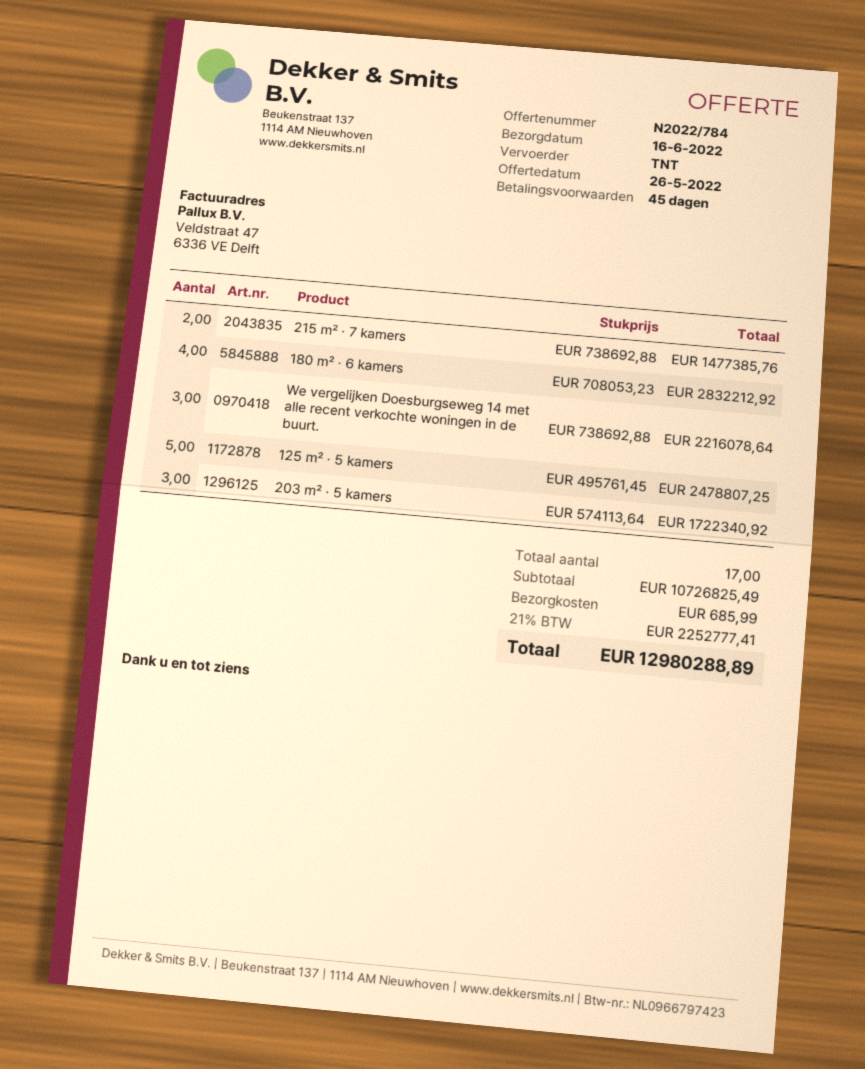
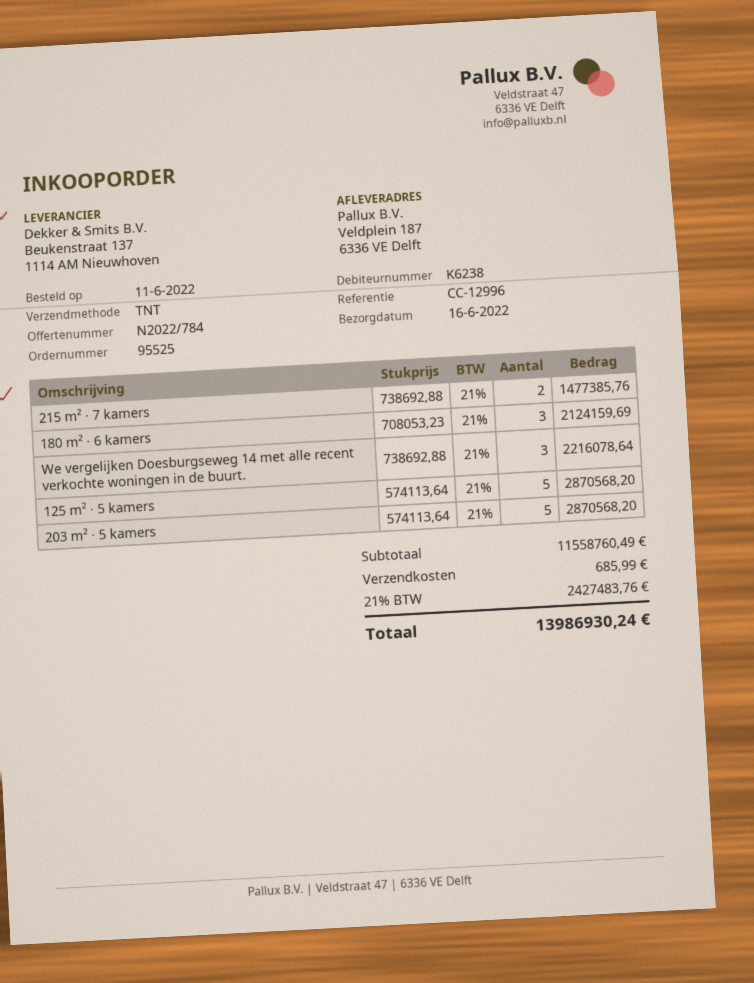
180 m² · 6 kamers: 4 x 708053.23 = 2832212.92 -> 3 x 708053.23 = 2124159.69
125 m² · 5 kamers: 5 x 495761.45 = 2478807.25 -> 5 x 574113.64 = 2870568.20
203 m² · 5 kamers: 3 x 574113.64 = 1722340.92 -> 5 x 574113.64 = 2870568.20
subtotal: 10726825.49 -> 11558760.49
tax: 21% = 2252777.41 -> 21% = 2427483.76
total: 12980288.89 -> 13986930.24

